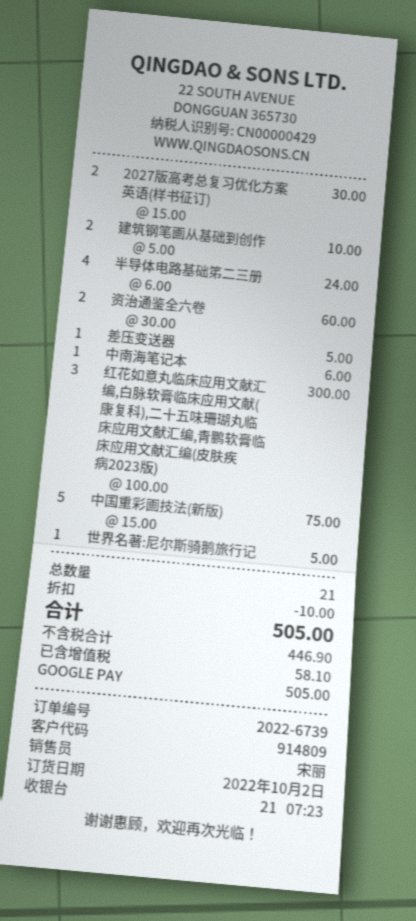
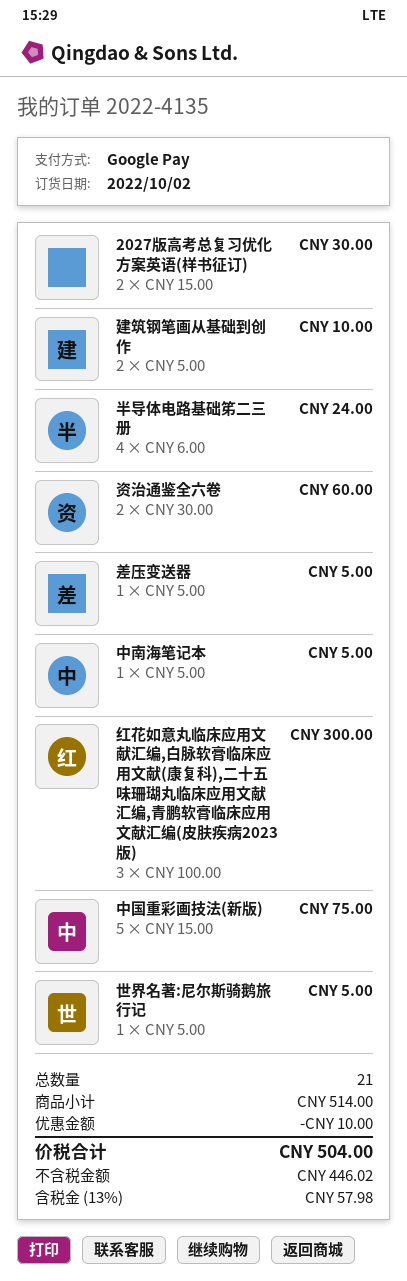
order number: 2022-6739 -> 2022-4135
中南海笔记本: 1 x 6.00 = 6.00 -> 1 x 5.00 = 5.00
net: 446.90 -> 446.02
tax: 58.10 -> 57.98
total: 505.00 -> 504.00

